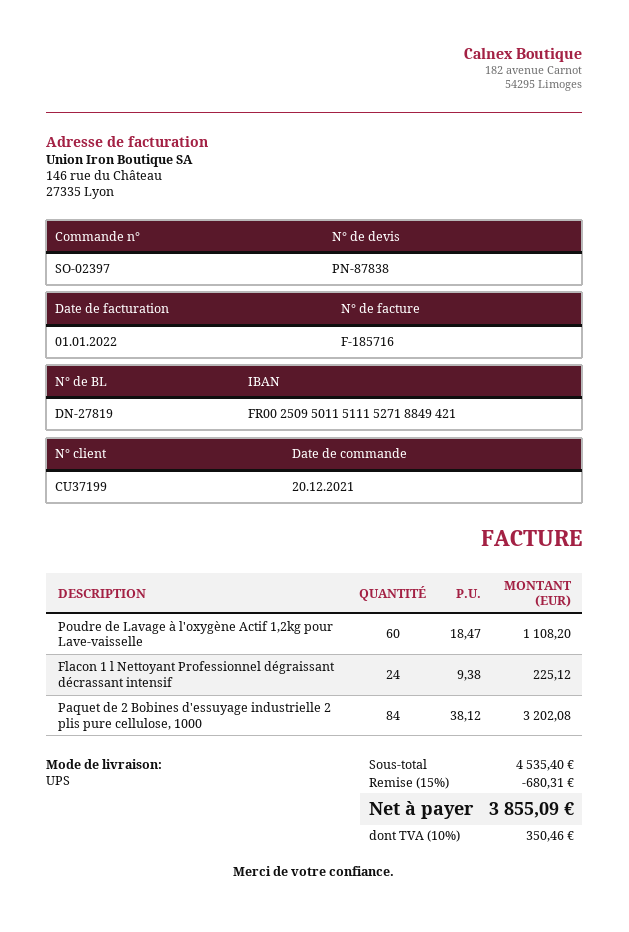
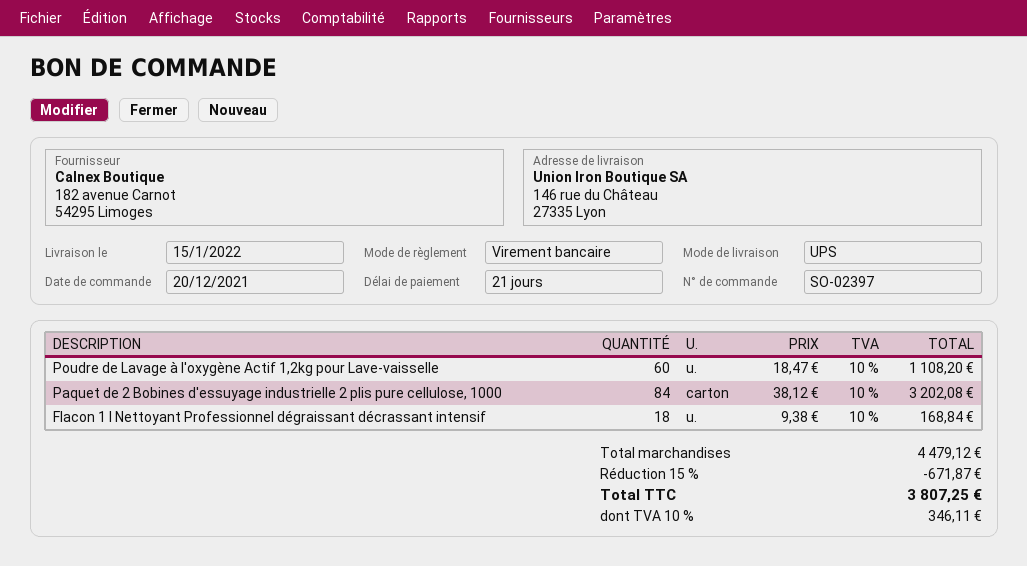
Flacon 1 l Nettoyant Professionnel dégraissant décrassant intensif: 24 x 9.38 = 225.12 -> 18 x 9.38 = 168.84
subtotal: 4535.40 -> 4479.12
discount: 15% = 680.31 -> 15% = 671.87
tax: 10% = 350.46 -> 10% = 346.11
total: 3855.09 -> 3807.25

